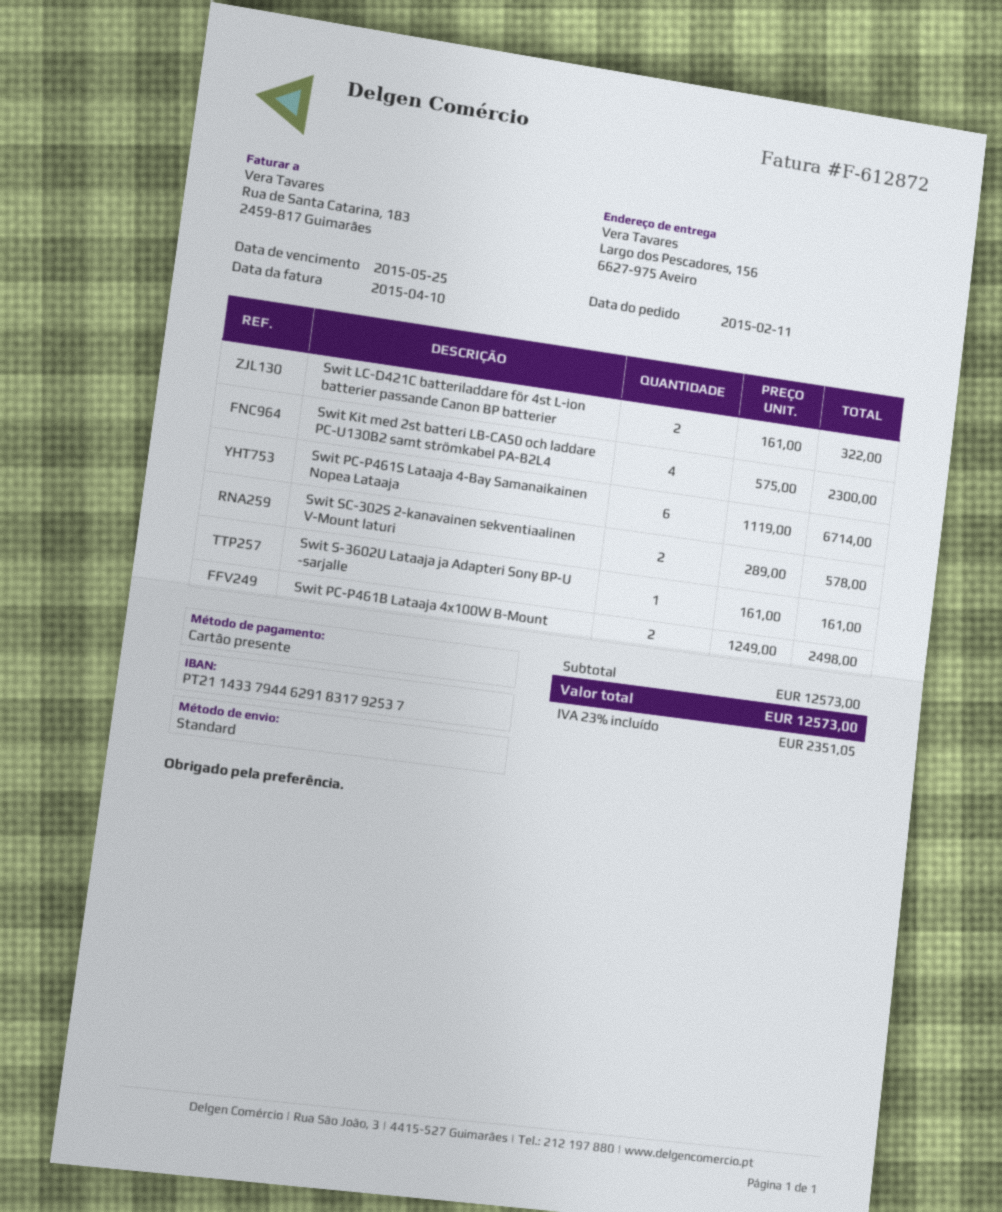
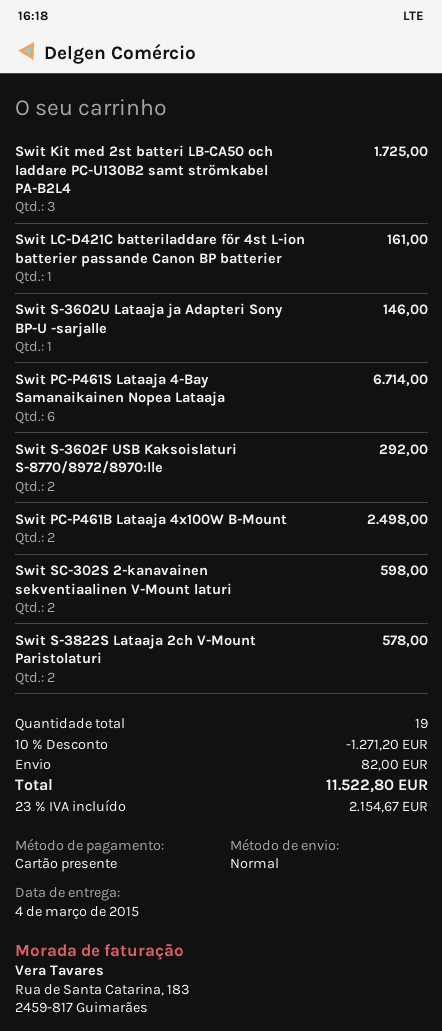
Swit LC-D421C batteriladdare för 4st L-ion batterier passande Canon BP batterier: 2 for 322.00 -> 1 for 161.00
Swit Kit med 2st batteri LB-CA50 och laddare PC-U130B2 samt strömkabel PA-B2L4: 4 for 2300.00 -> 3 for 1725.00
Swit SC-302S 2-kanavainen sekventiaalinen V-Mount laturi: 2 for 578.00 -> 2 for 598.00
Swit S-3602U Lataaja ja Adapteri Sony BP-U -sarjalle: 1 for 161.00 -> 1 for 146.00
Swit S-3602F USB Kaksoislaturi S-8770/8972/8970:lle: none -> 2 for 292.00
Swit S-3822S Lataaja 2ch V-Mount Paristolaturi: none -> 2 for 578.00
discount: none -> 10% = 1271.20
shipping: none -> 82.00
tax: 23% = 2351.05 -> 23% = 2154.67
total: 12573.00 -> 11522.80

